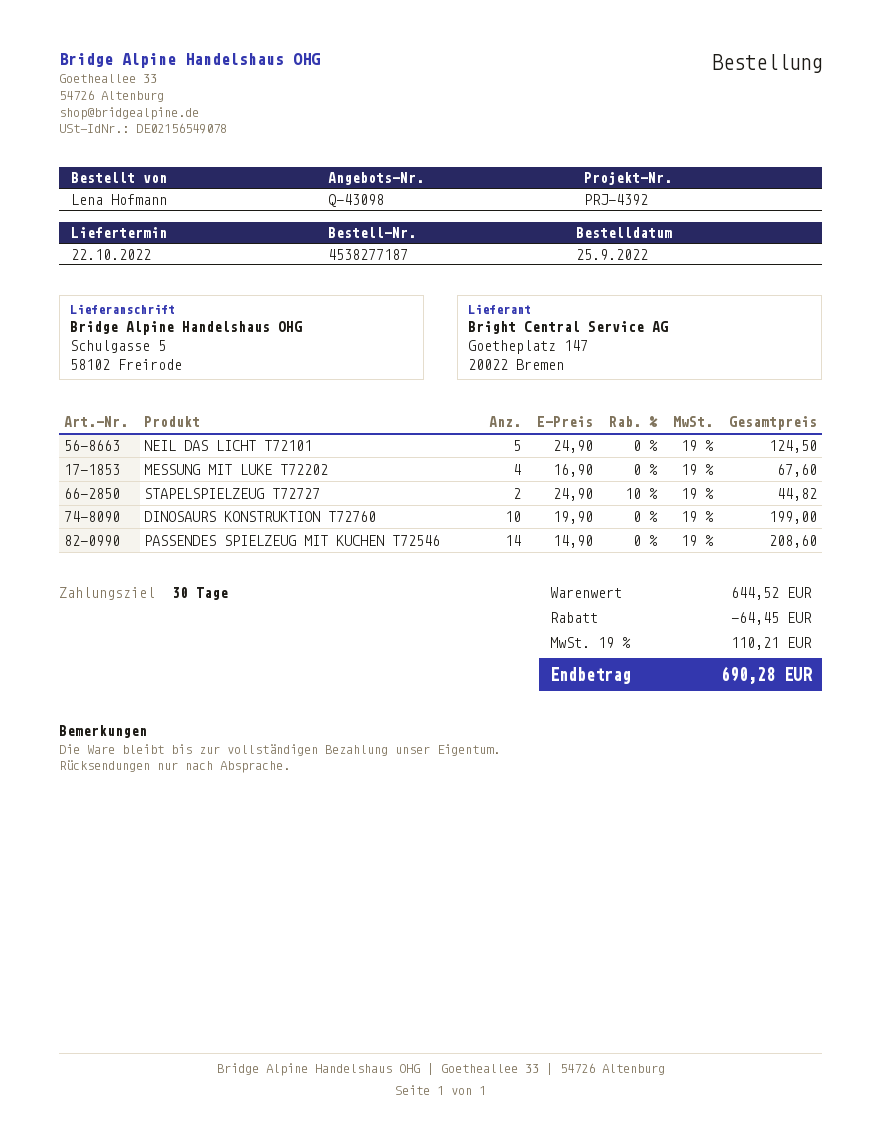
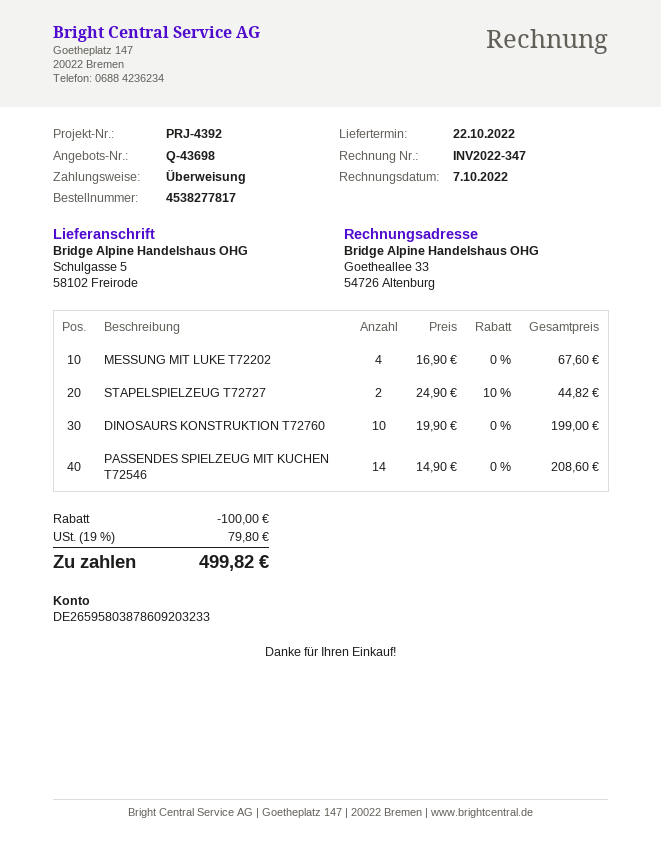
quote number: Q-43098 -> Q-43698
order number: 4538277187 -> 4538277817
NEIL DAS LICHT T72101: 5 x 24.90 = 124.50 -> none
discount: 64.45 -> 100.00
tax: 19% = 110.21 -> 19% = 79.80
total: 690.28 -> 499.82

